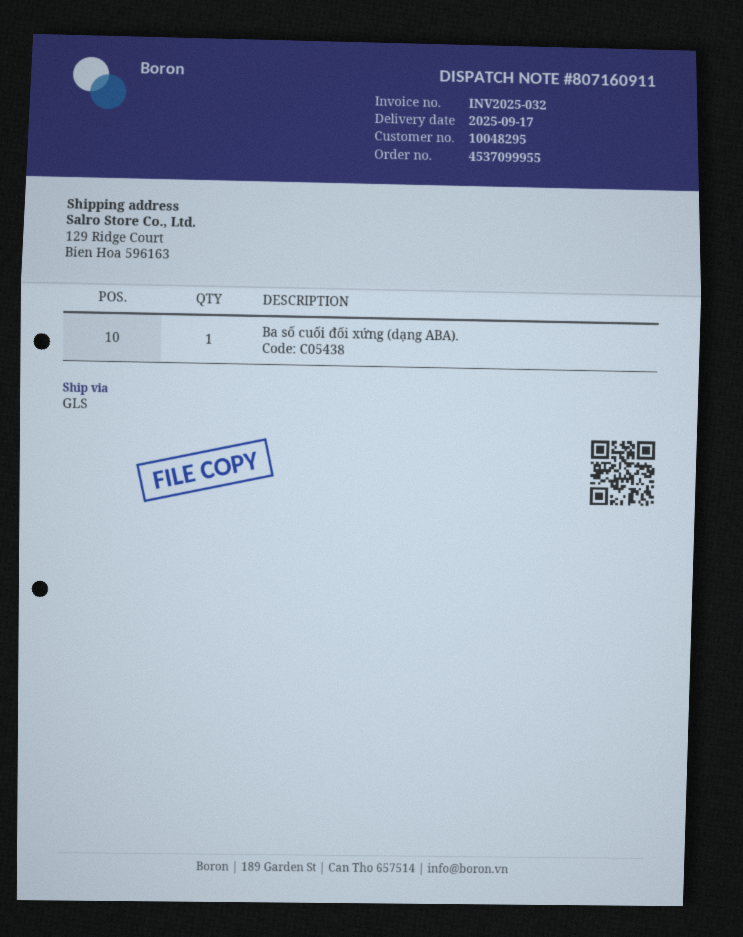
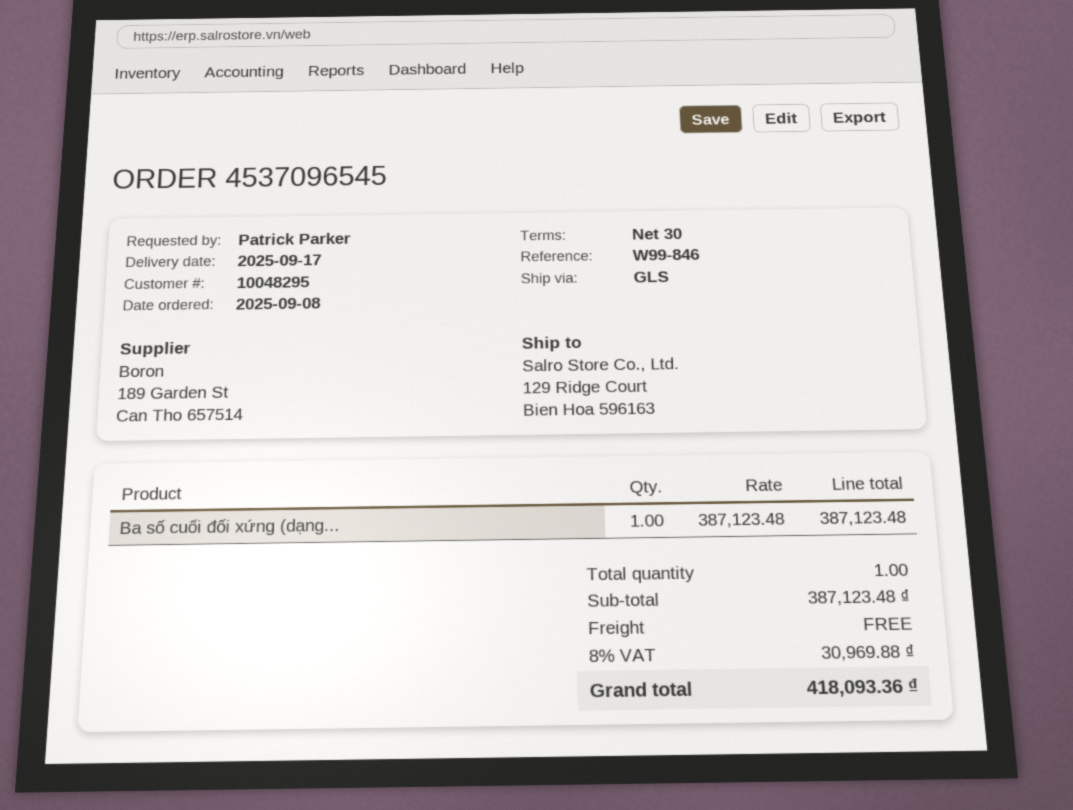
order number: 4537099955 -> 4537096545

